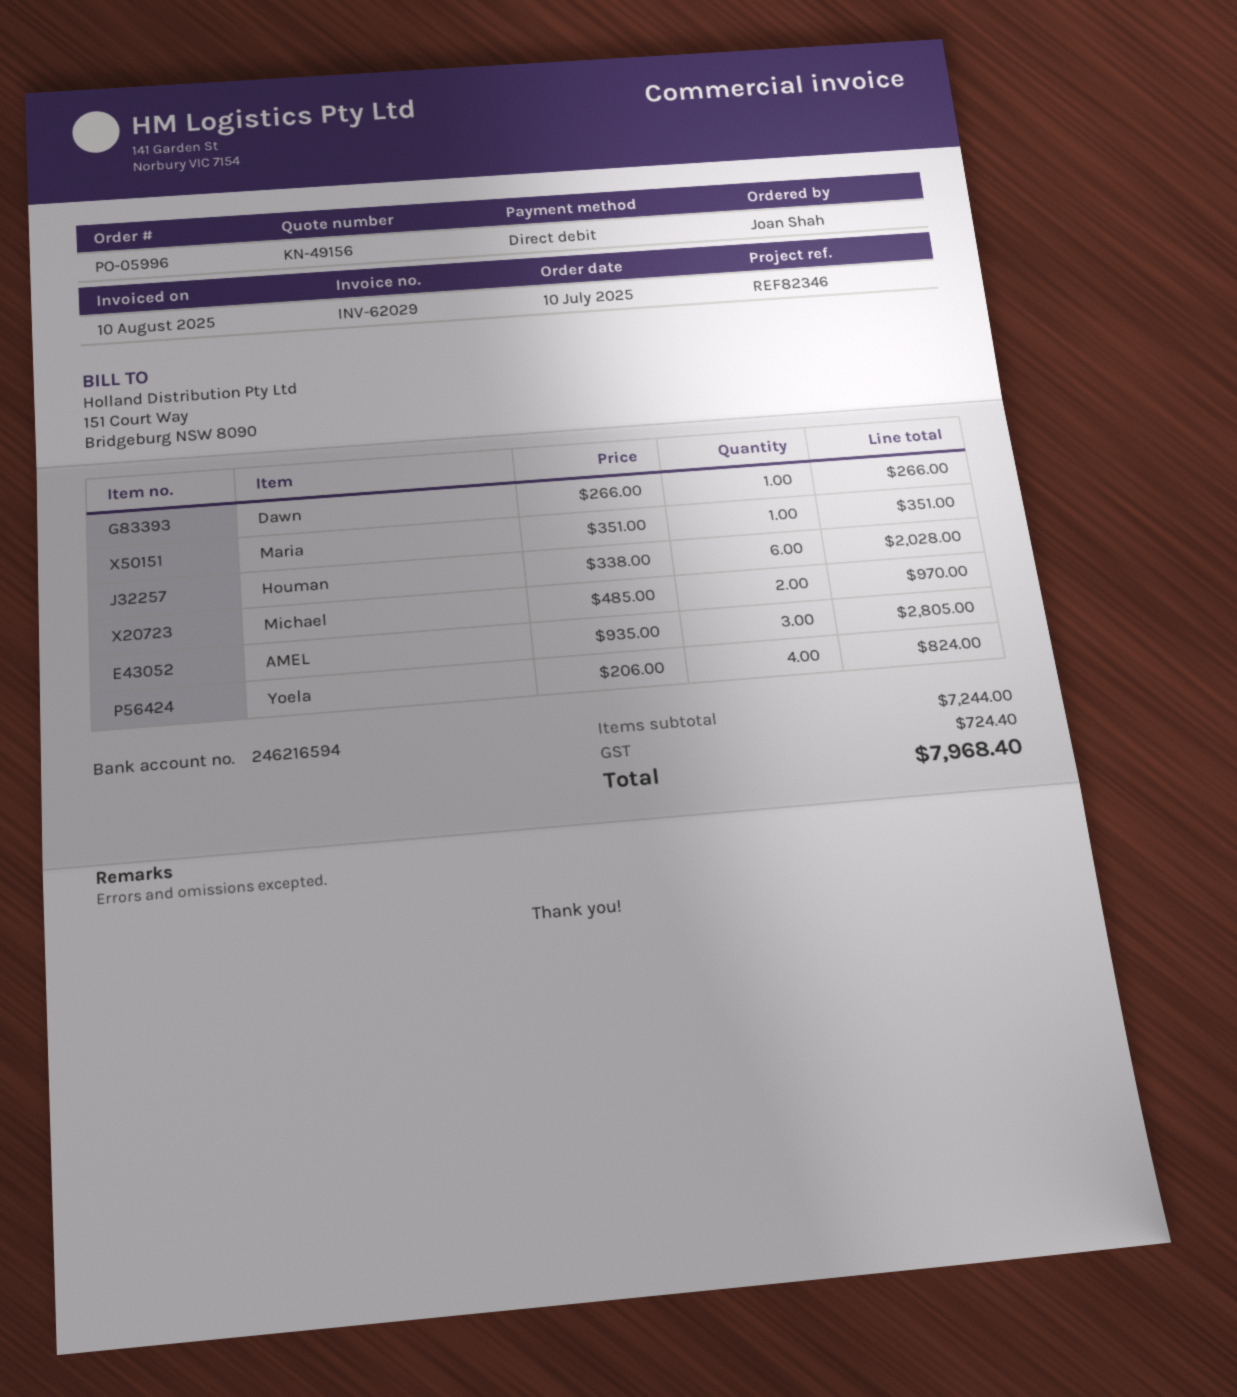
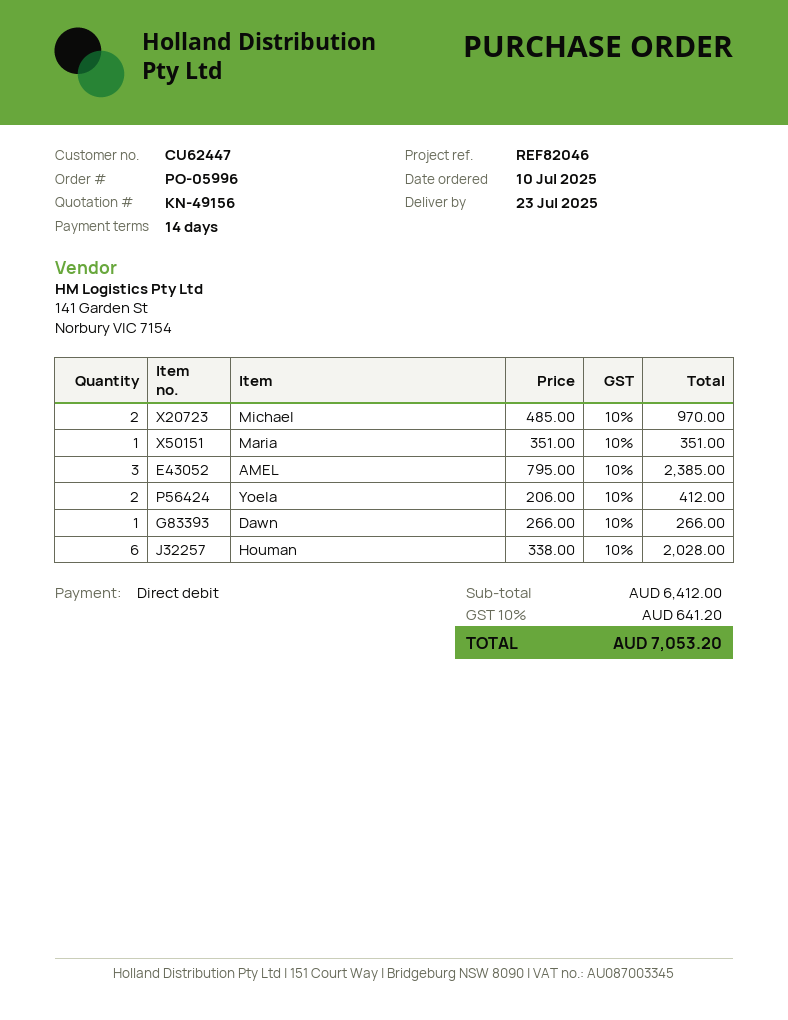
reference: REF82346 -> REF82046
AMEL: 3 x 935.00 = 2805.00 -> 3 x 795.00 = 2385.00
Yoela: 4 x 206.00 = 824.00 -> 2 x 206.00 = 412.00
subtotal: 7244.00 -> 6412.00
tax: 724.40 -> 641.20
total: 7968.40 -> 7053.20

